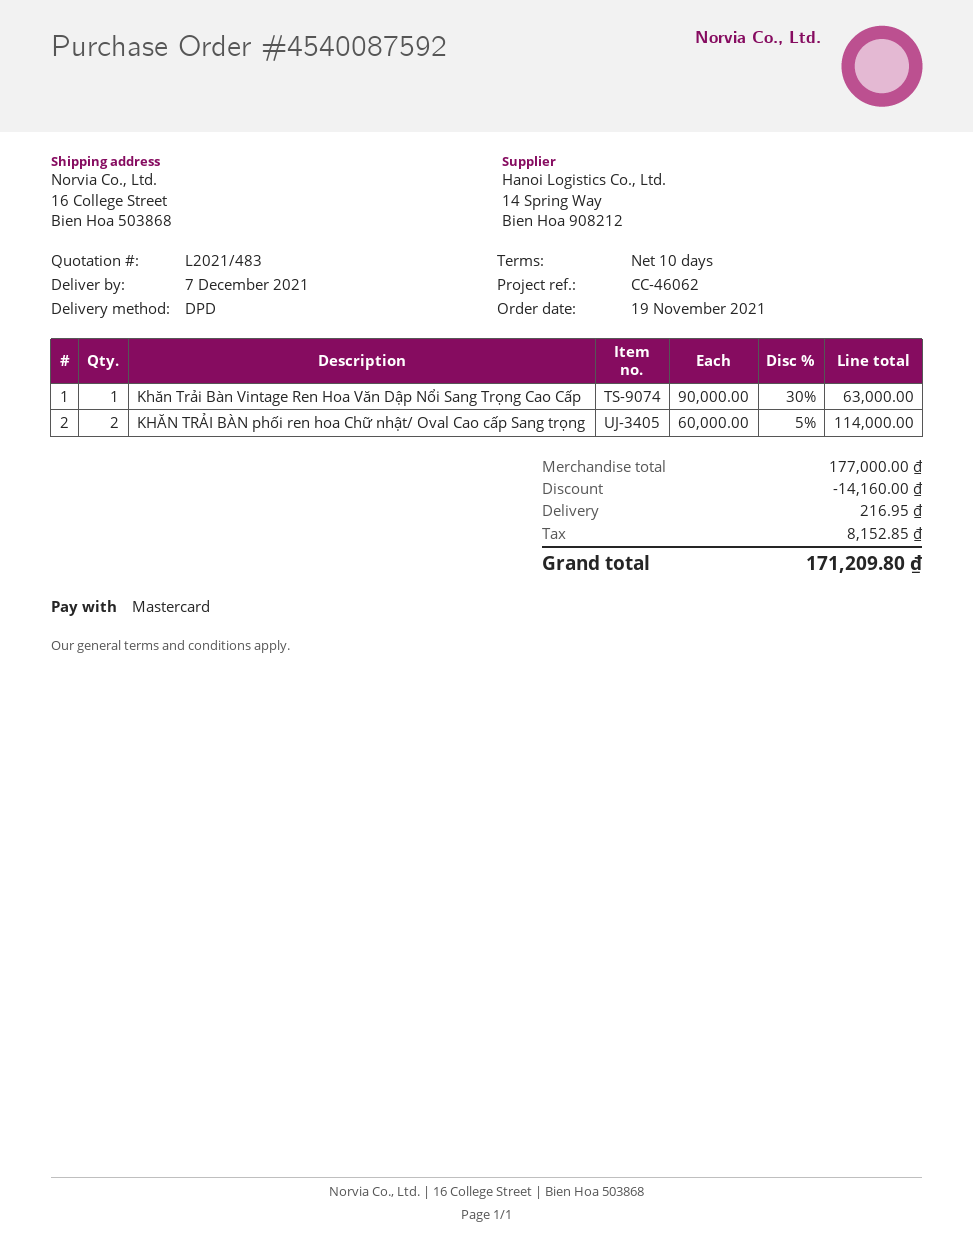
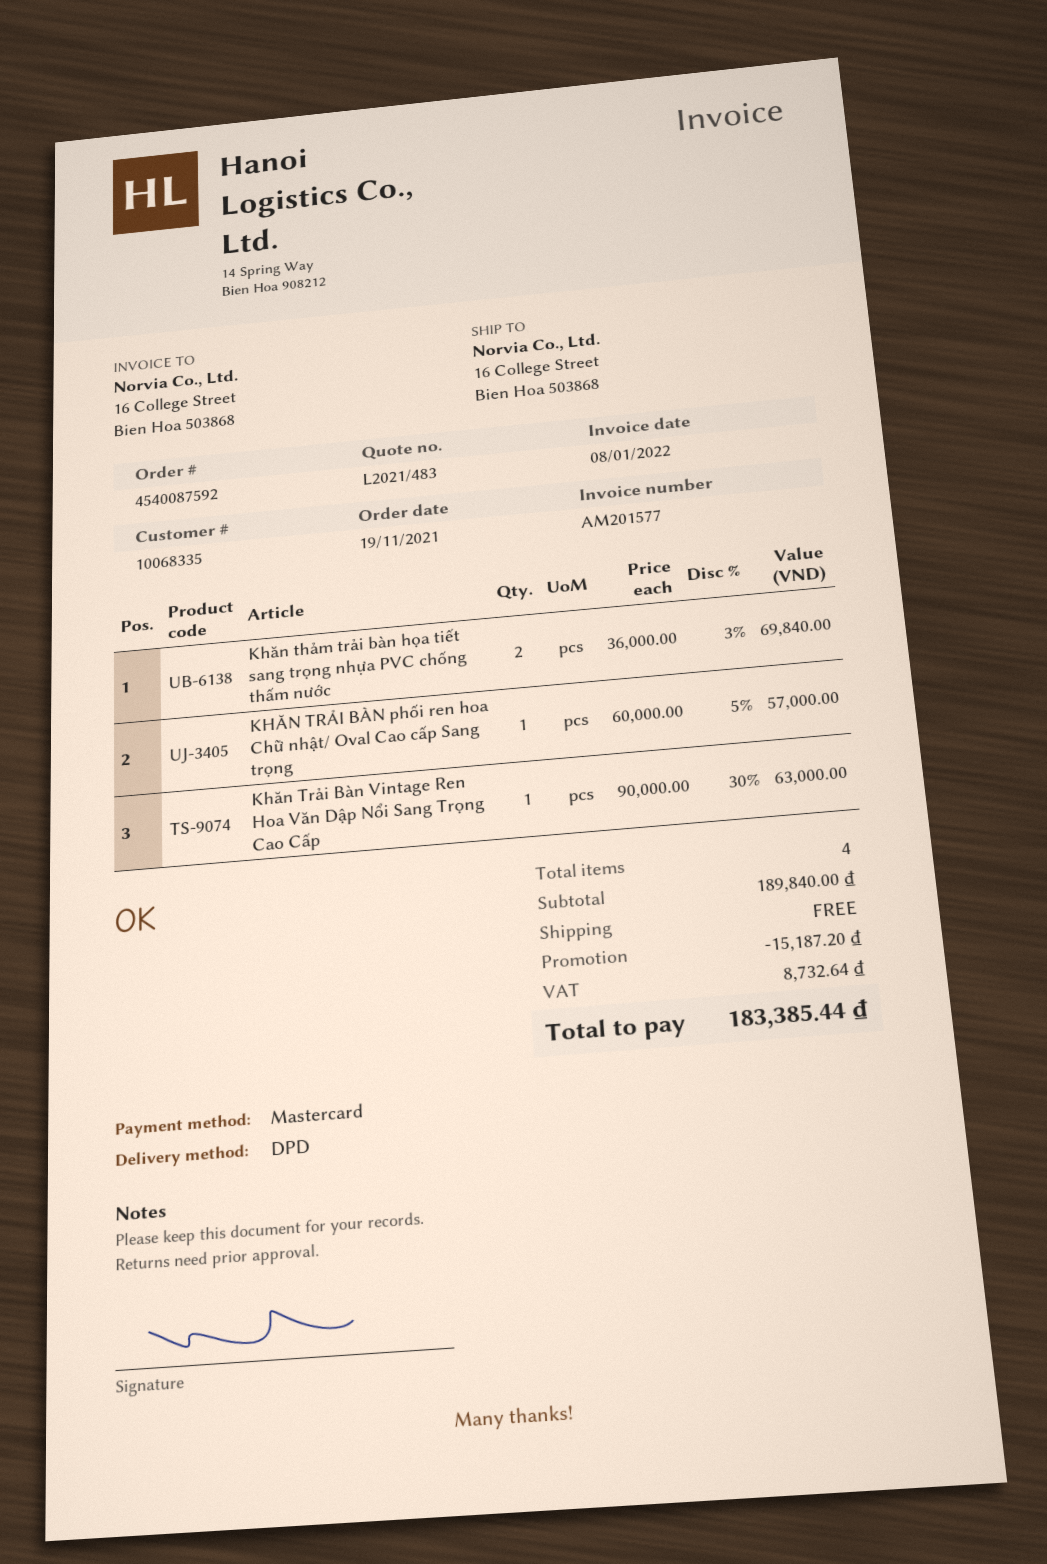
KHĂN TRẢI BÀN phối ren hoa Chữ nhật/ Oval Cao cấp Sang trọng: 2 x 60000.00 - 5% = 114000.00 -> 1 x 60000.00 - 5% = 57000.00
Khăn thảm trải bàn họa tiết sang trọng nhựa PVC chống thấm nước: none -> 2 x 36000.00 - 3% = 69840.00
subtotal: 177000.00 -> 189840.00
discount: 14160.00 -> 15187.20
shipping: 216.95 -> 0.00
tax: 8152.85 -> 8732.64
total: 171209.80 -> 183385.44

